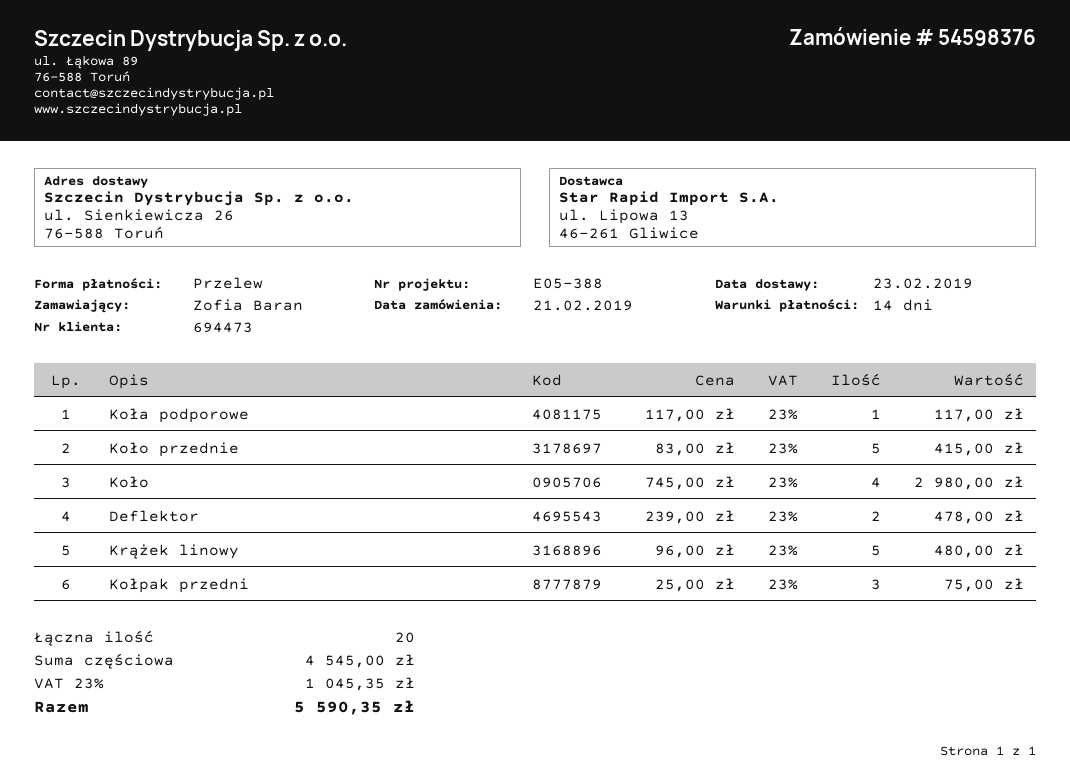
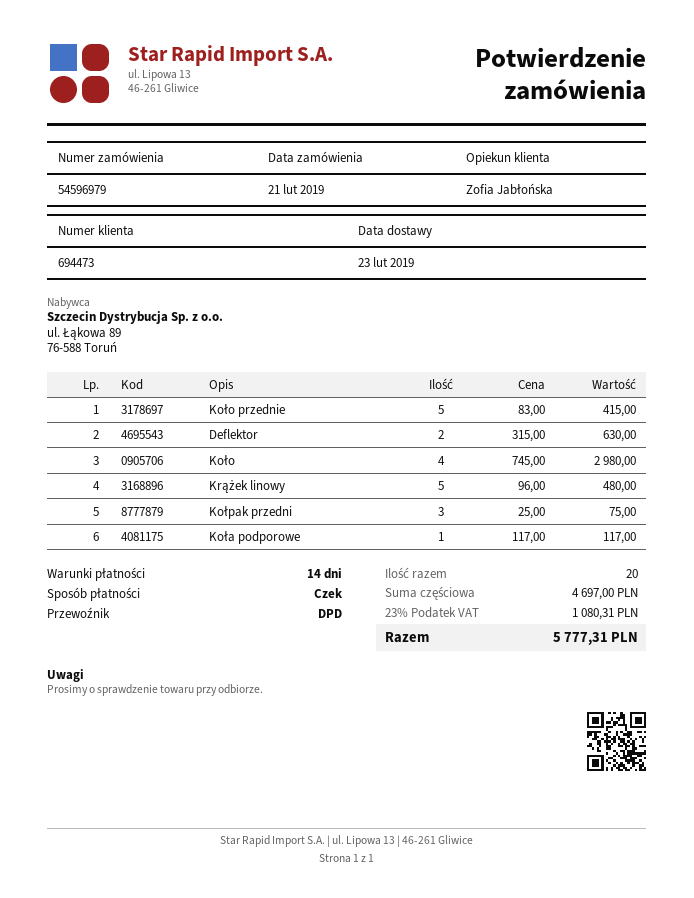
order number: 54598376 -> 54596979
payment method: bank transfer -> cheque
Deflektor: 2 x 239.00 = 478.00 -> 2 x 315.00 = 630.00
subtotal: 4545.00 -> 4697.00
tax: 23% = 1045.35 -> 23% = 1080.31
total: 5590.35 -> 5777.31

